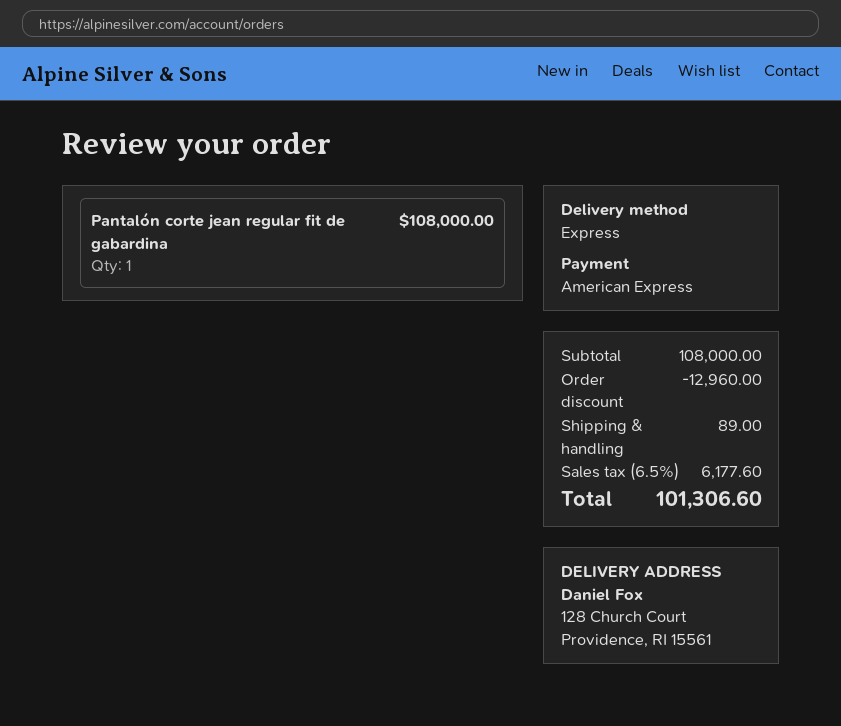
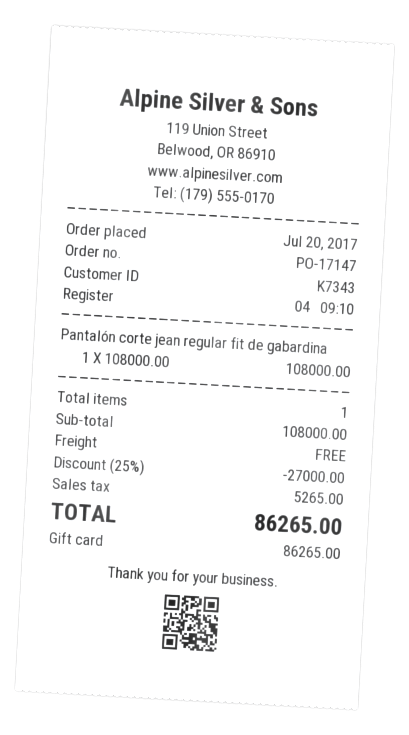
payment method: American Express -> gift card
discount: 12960.00 -> 27000.00
shipping: 89.00 -> 0.00
tax: 6177.60 -> 5265.00
total: 101306.60 -> 86265.00

